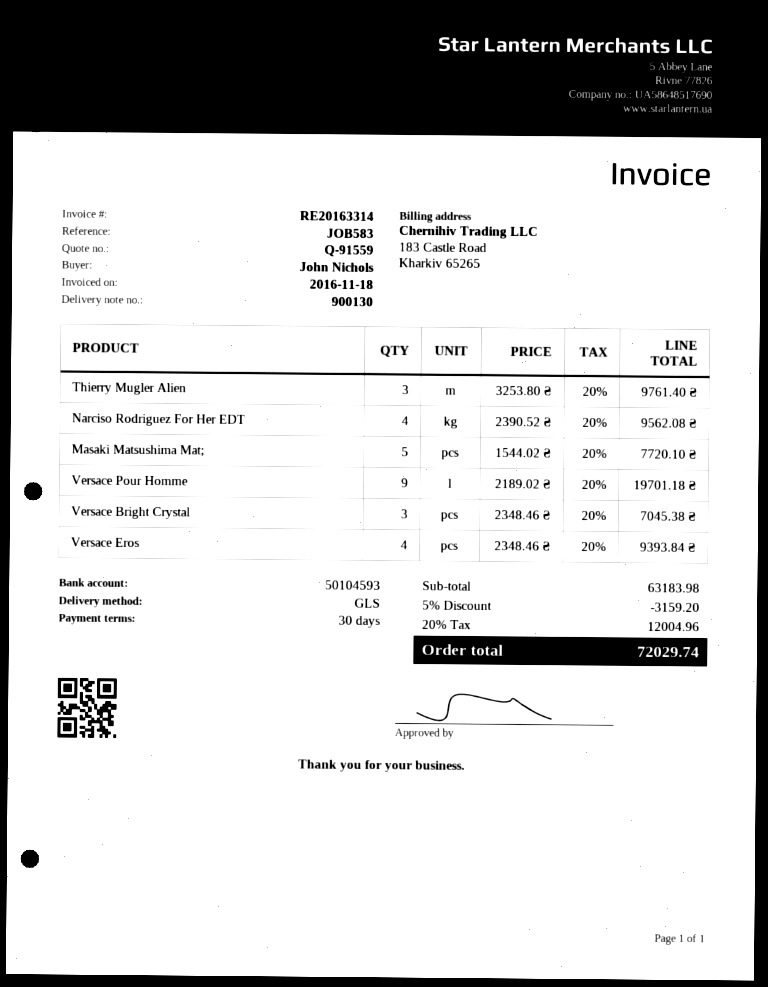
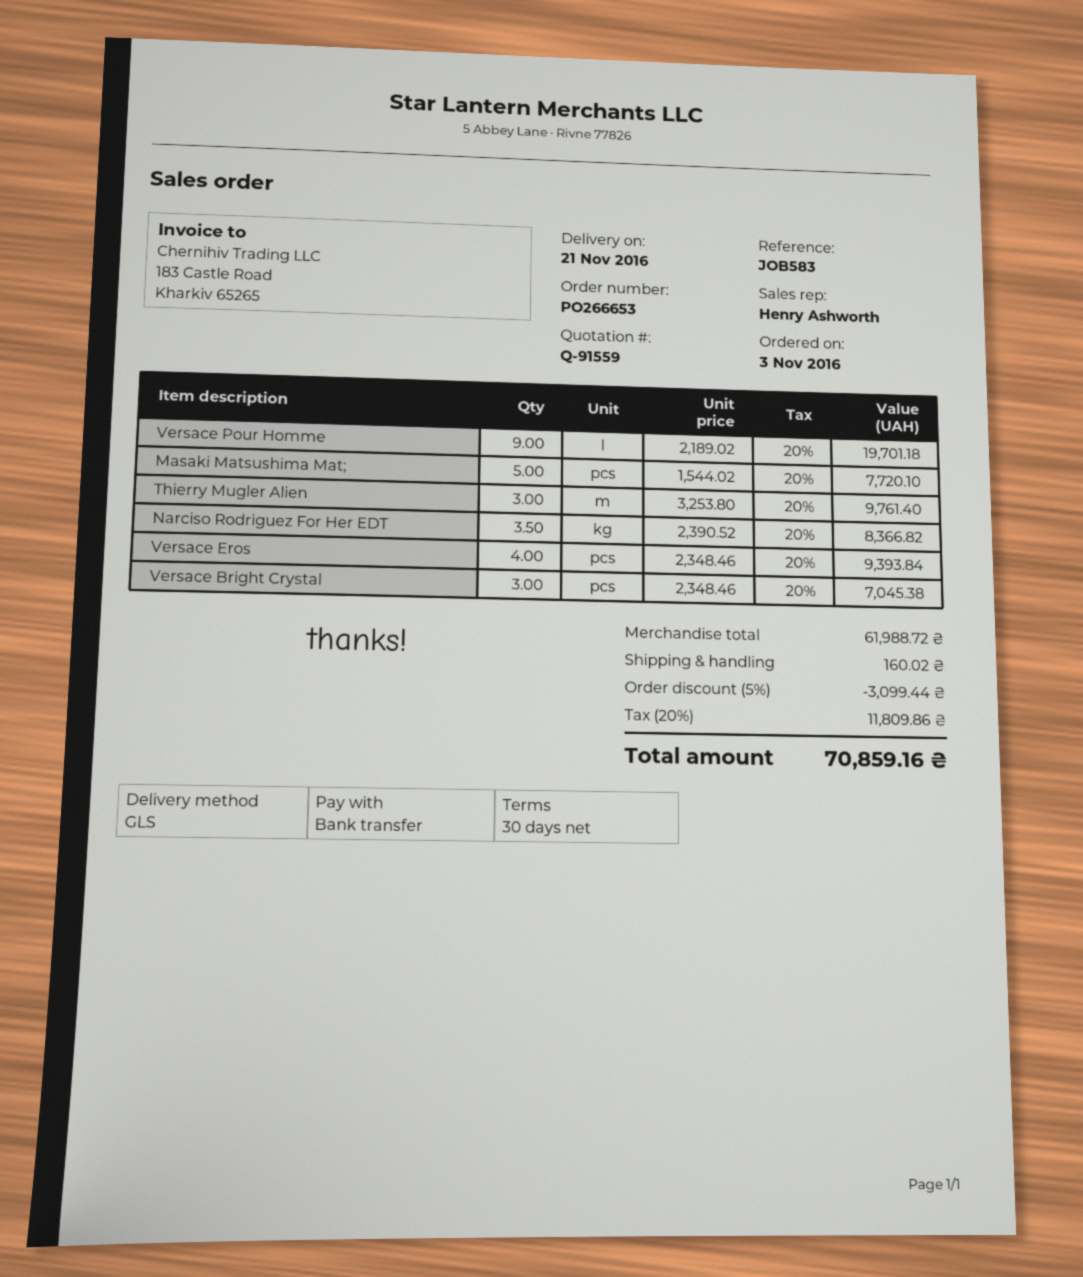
Narciso Rodriguez For Her EDT: 4 x 2390.52 = 9562.08 -> 3.5 x 2390.52 = 8366.82
subtotal: 63183.98 -> 61988.72
discount: 5% = 3159.20 -> 5% = 3099.44
shipping: none -> 160.02
tax: 20% = 12004.96 -> 20% = 11809.86
total: 72029.74 -> 70859.16

